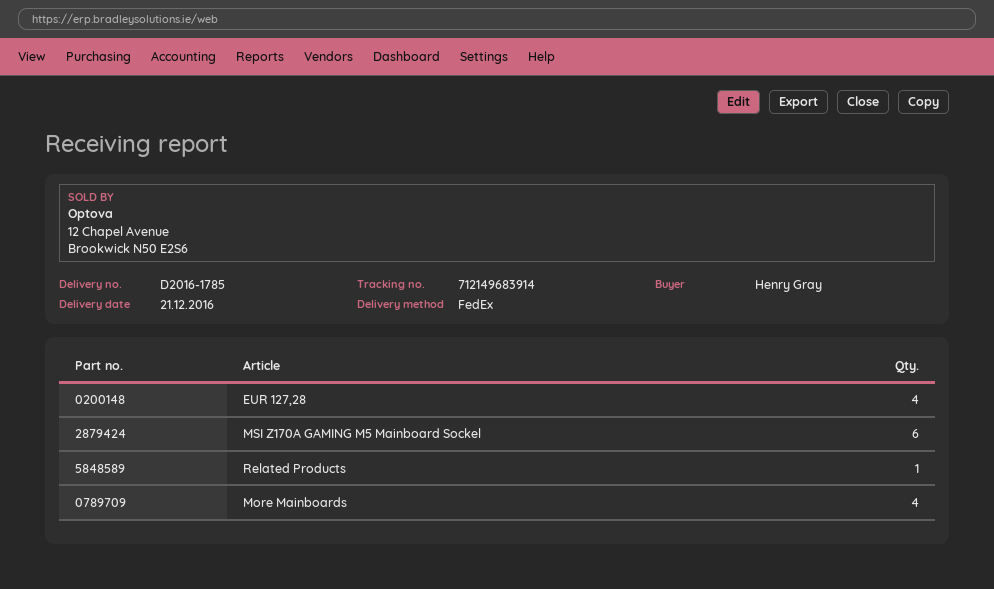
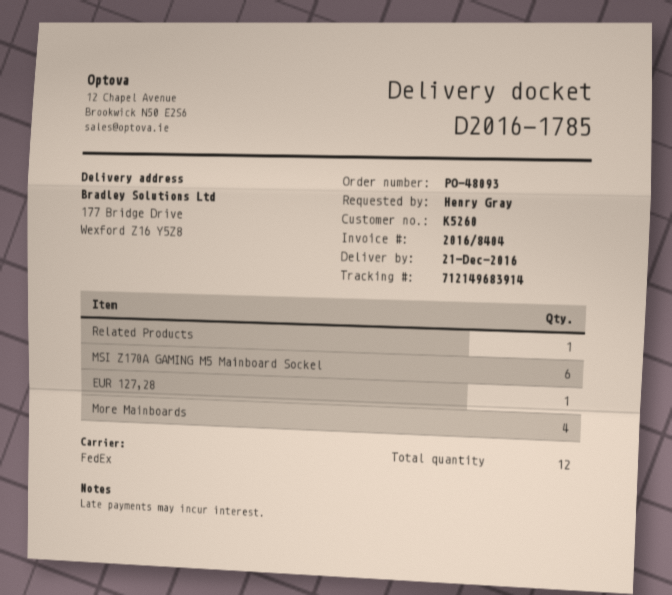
EUR 127,28: 4 -> 1

